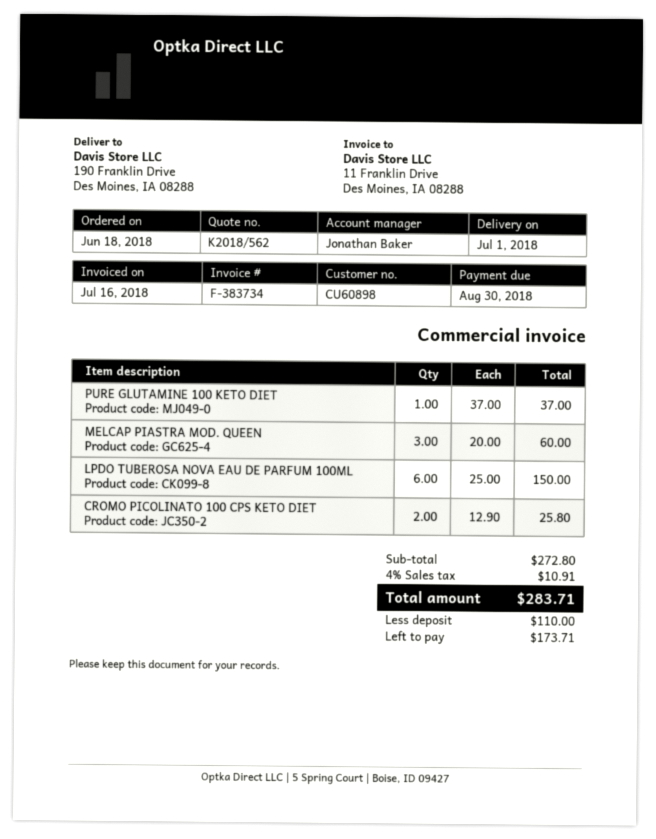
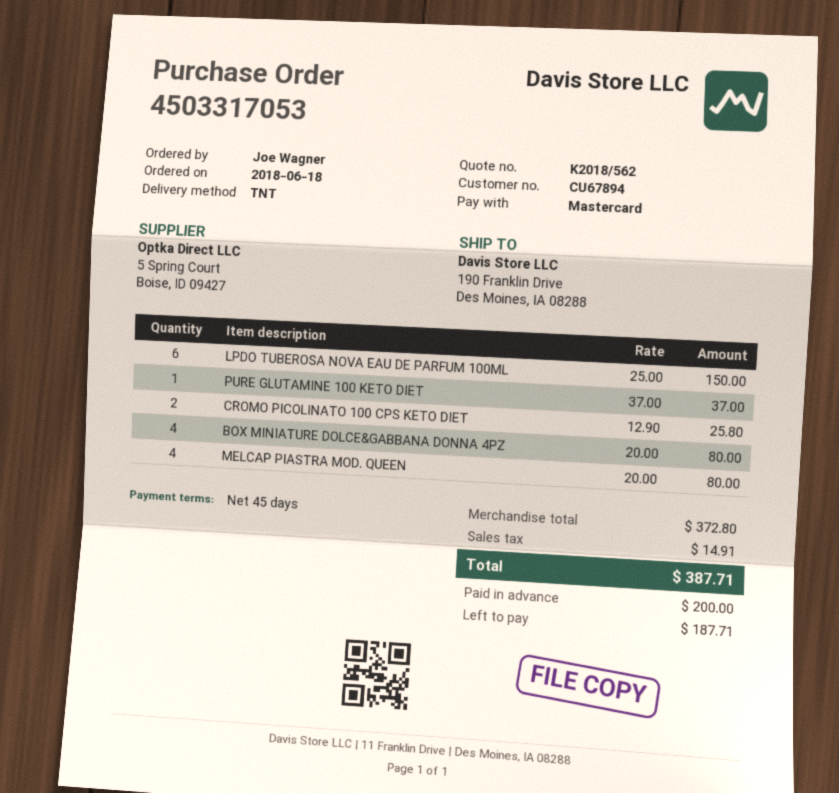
customer number: CU60898 -> CU67894
MELCAP PIASTRA MOD. QUEEN: 3 x 20.00 = 60.00 -> 4 x 20.00 = 80.00
BOX MINIATURE DOLCE&GABBANA DONNA 4PZ: none -> 4 x 20.00 = 80.00
subtotal: 272.80 -> 372.80
tax: 10.91 -> 14.91
total: 283.71 -> 387.71
deposit: 110.00 -> 200.00
balance: 173.71 -> 187.71

